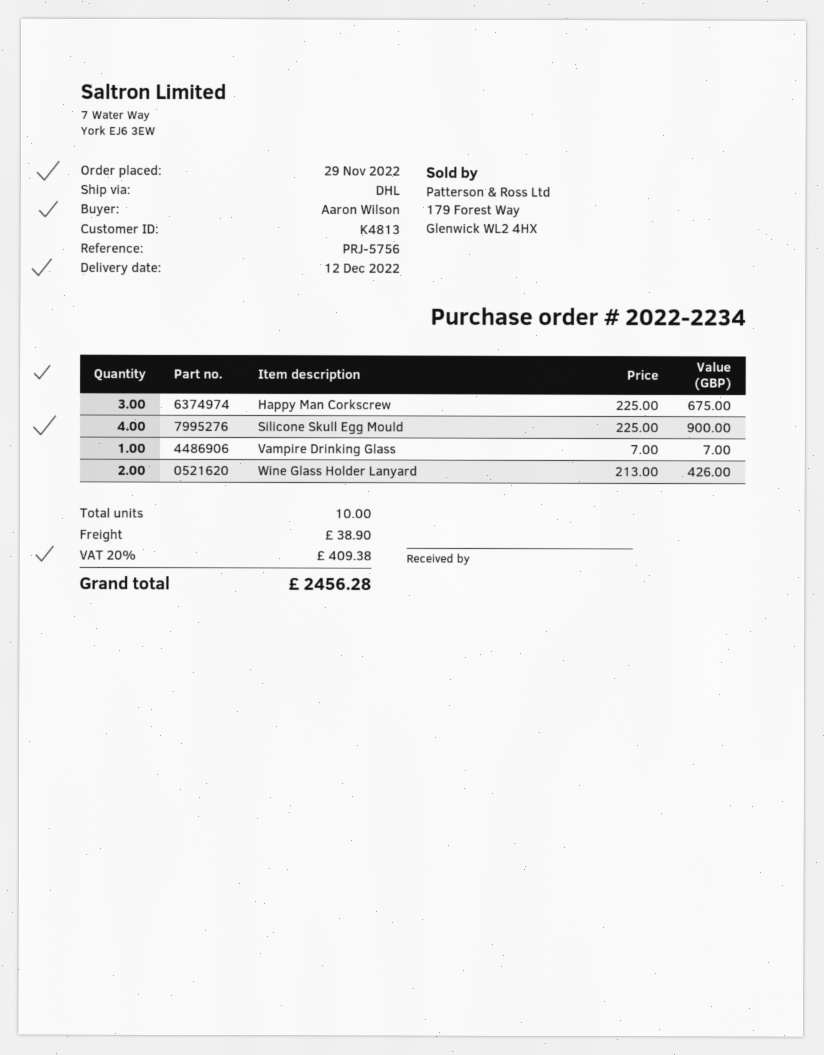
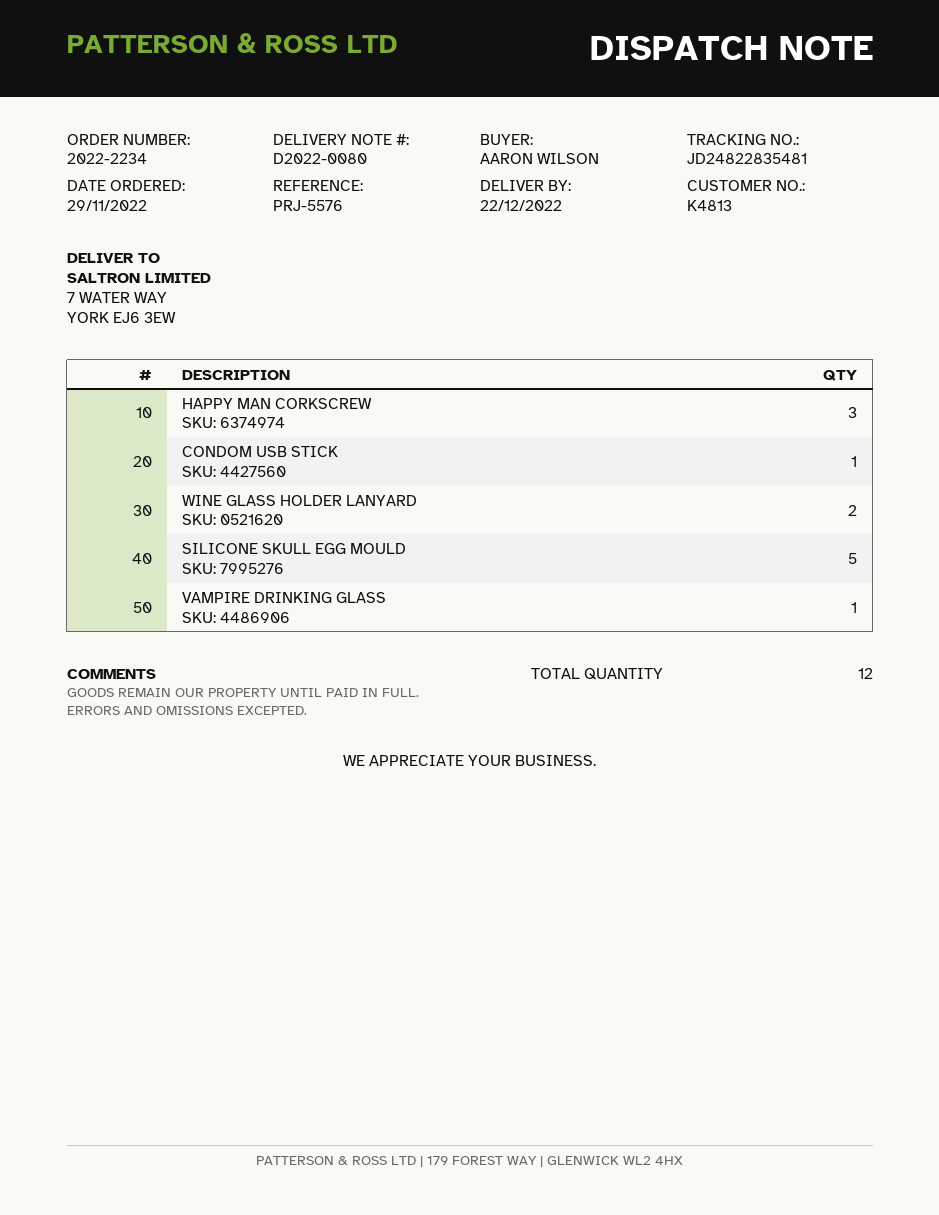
delivery date: 2022-12-12 -> 2022-12-22
reference: PRJ-5756 -> PRJ-5576
Silicone Skull Egg Mould: 4 -> 5
CONDOM USB STICK: none -> 1
total quantity: 10 -> 12

